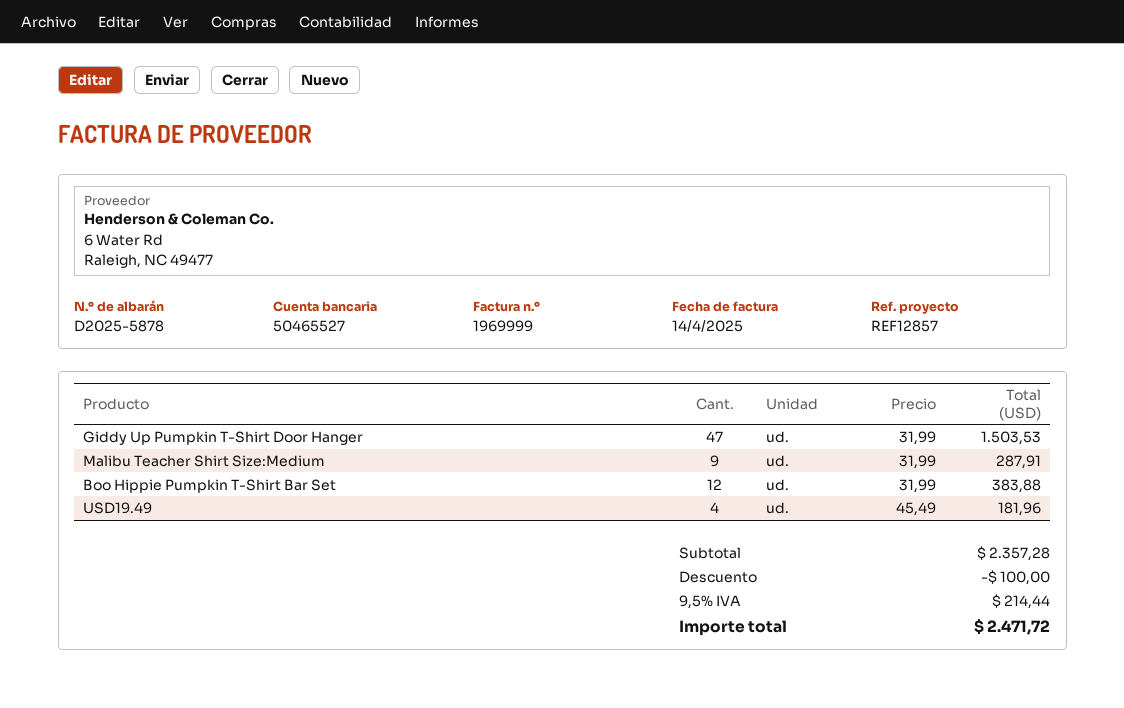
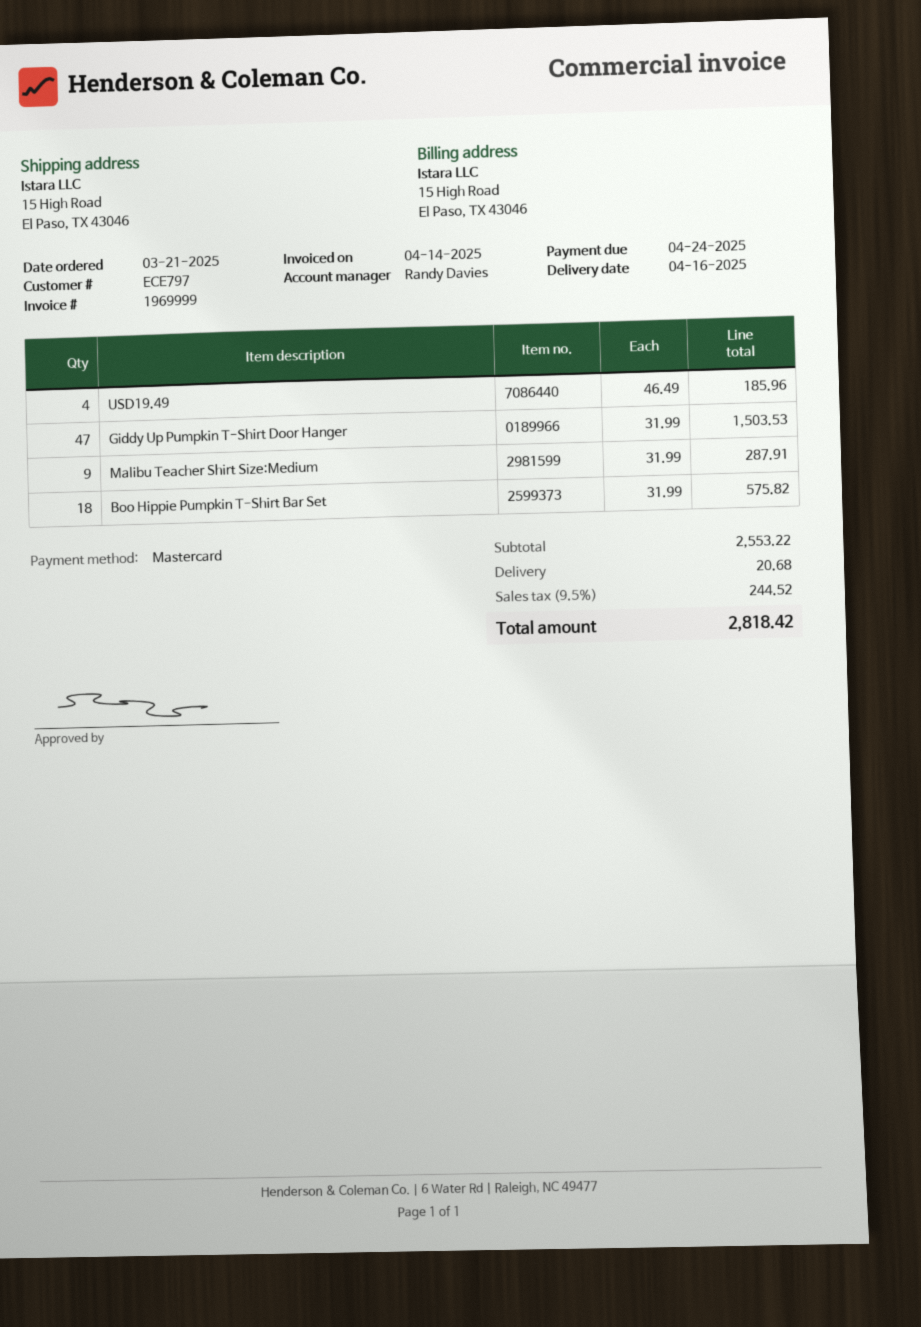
Boo Hippie Pumpkin T-Shirt Bar Set: 12 x 31.99 = 383.88 -> 18 x 31.99 = 575.82
USD19.49: 4 x 45.49 = 181.96 -> 4 x 46.49 = 185.96
subtotal: 2357.28 -> 2553.22
discount: 100.00 -> none
shipping: none -> 20.68
tax: 9.5% = 214.44 -> 9.5% = 244.52
total: 2471.72 -> 2818.42

